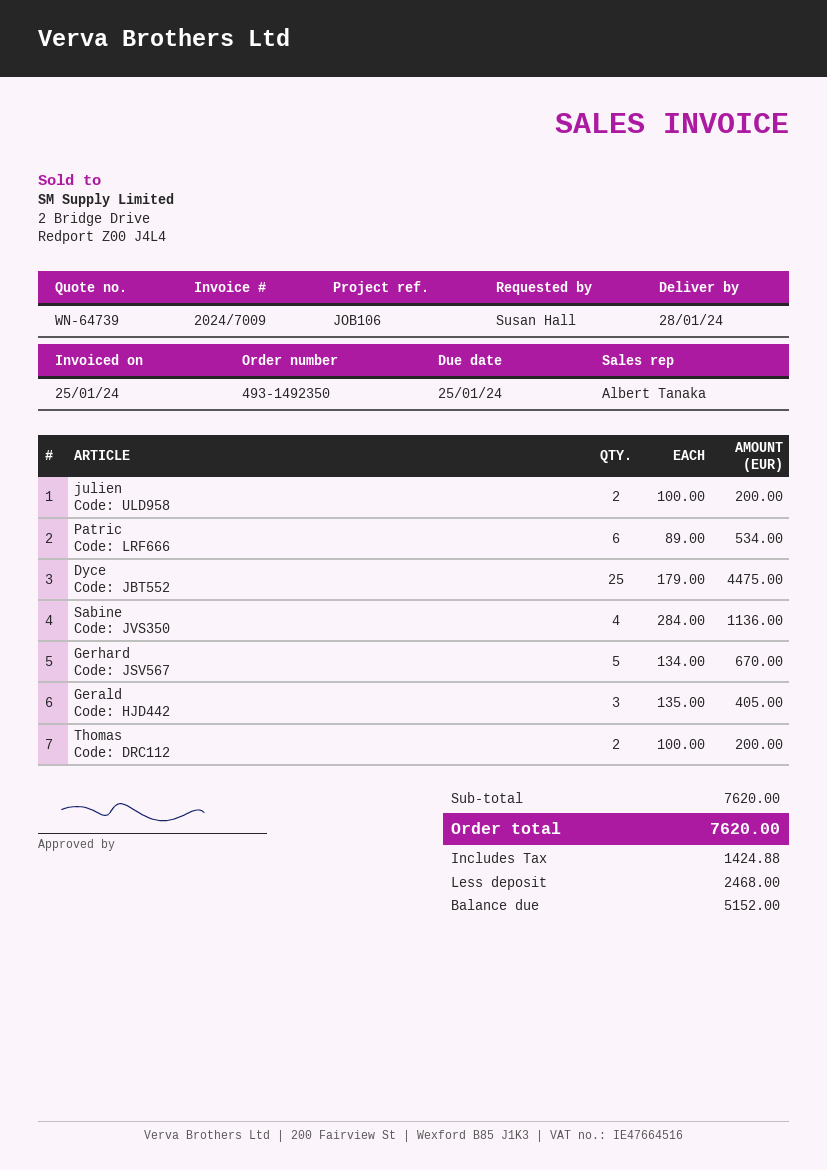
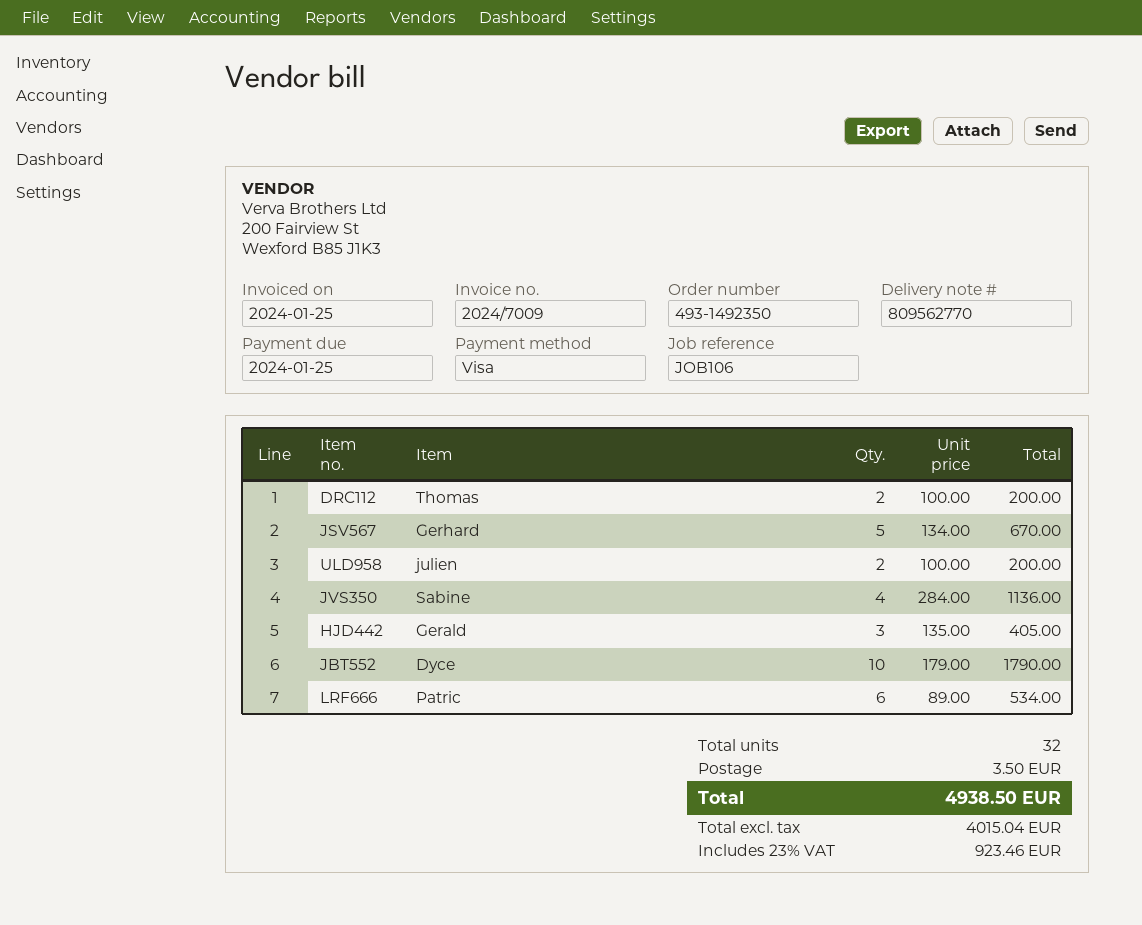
Dyce: 25 x 179.00 = 4475.00 -> 10 x 179.00 = 1790.00
shipping: none -> 3.50
tax: 1424.88 -> 923.46
total: 7620.00 -> 4938.50

